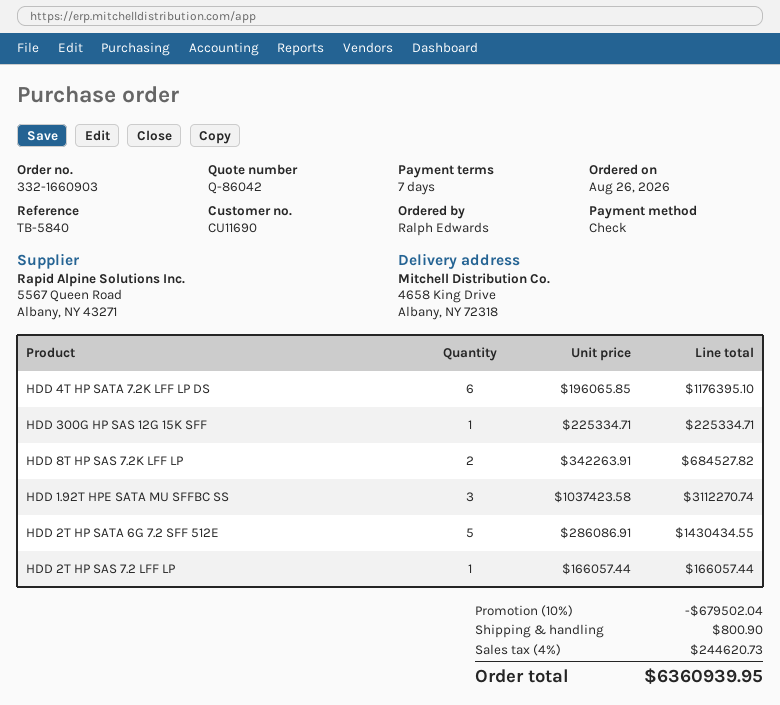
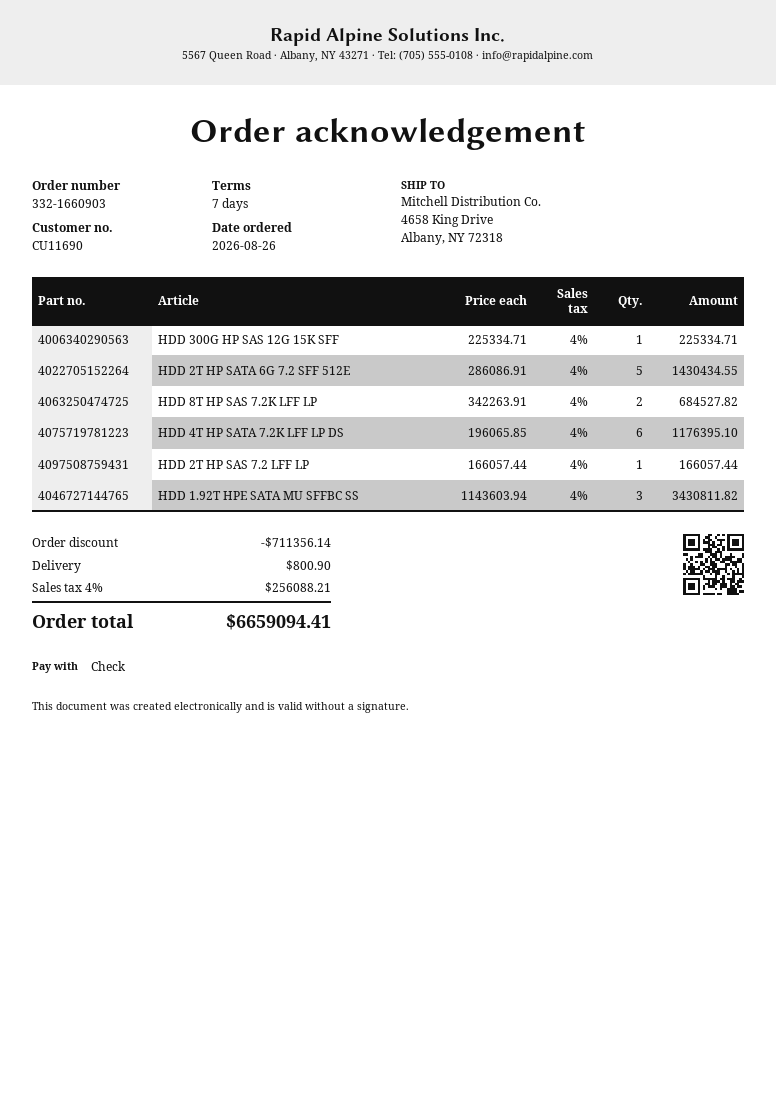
HDD 1.92T HPE SATA MU SFFBC SS: 3 x 1037423.58 = 3112270.74 -> 3 x 1143603.94 = 3430811.82
discount: 679502.04 -> 711356.14
tax: 4% = 244620.73 -> 4% = 256088.21
total: 6360939.95 -> 6659094.41

